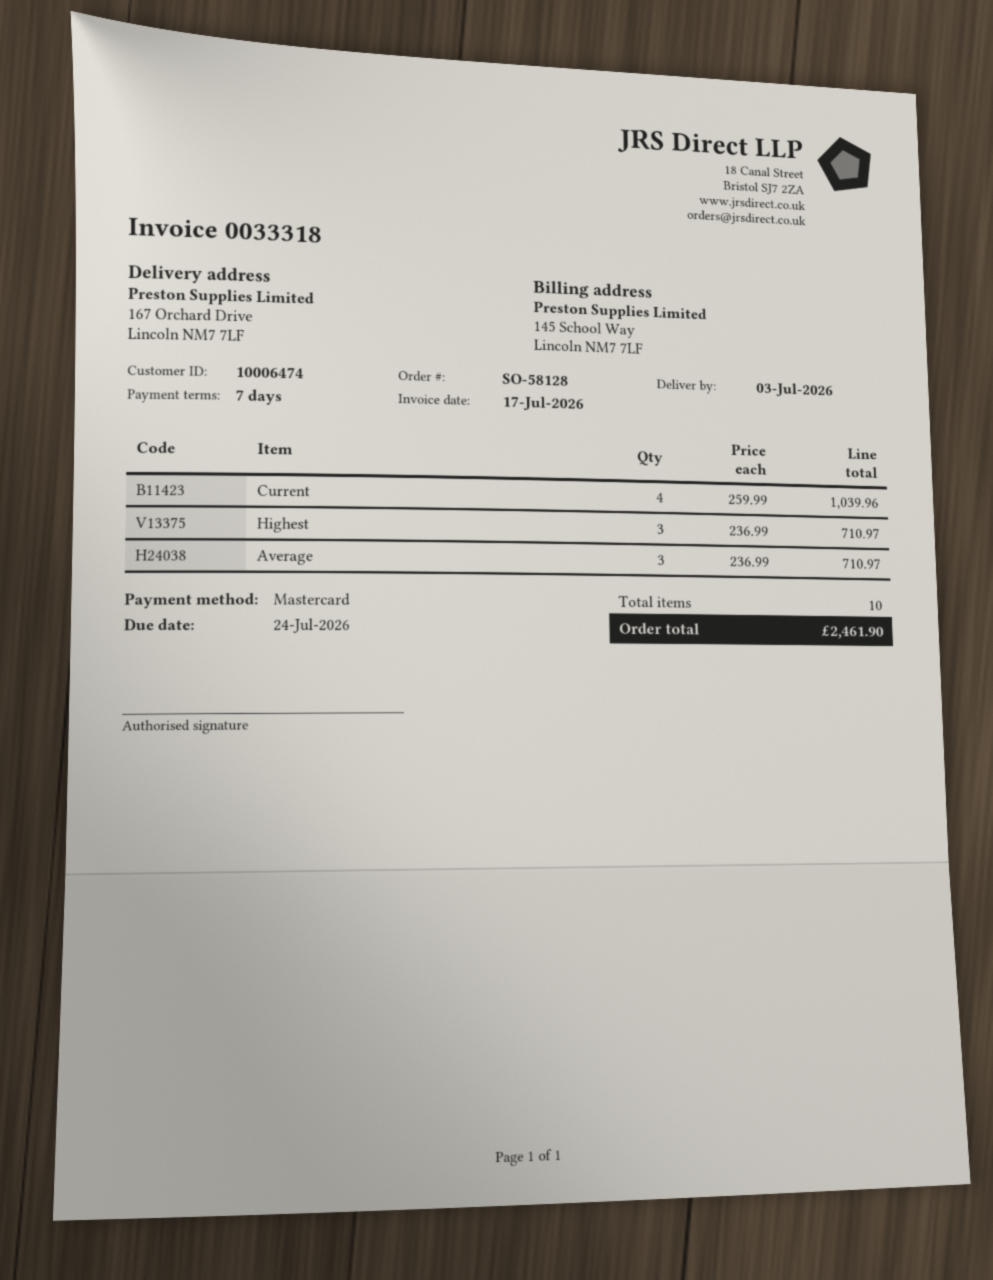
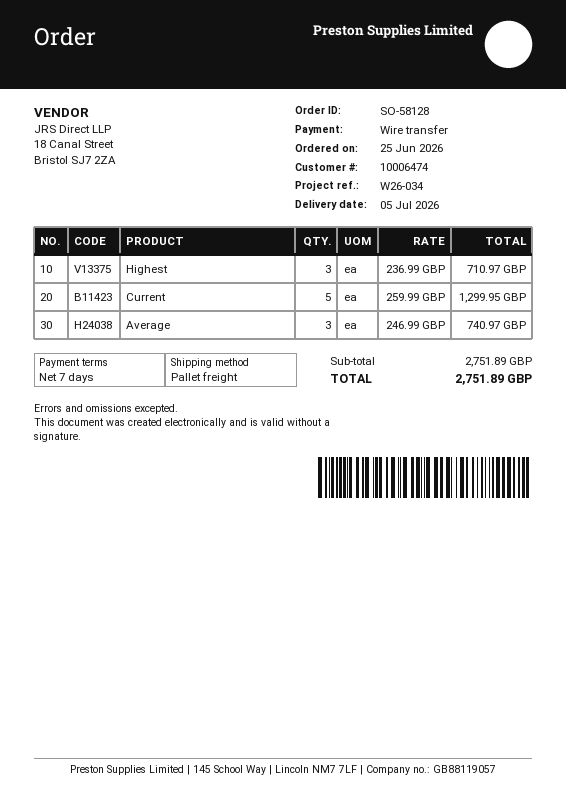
delivery date: 2026-07-03 -> 2026-07-05
payment method: Mastercard -> bank transfer
Current: 4 x 259.99 = 1039.96 -> 5 x 259.99 = 1299.95
Average: 3 x 236.99 = 710.97 -> 3 x 246.99 = 740.97
total: 2461.90 -> 2751.89

